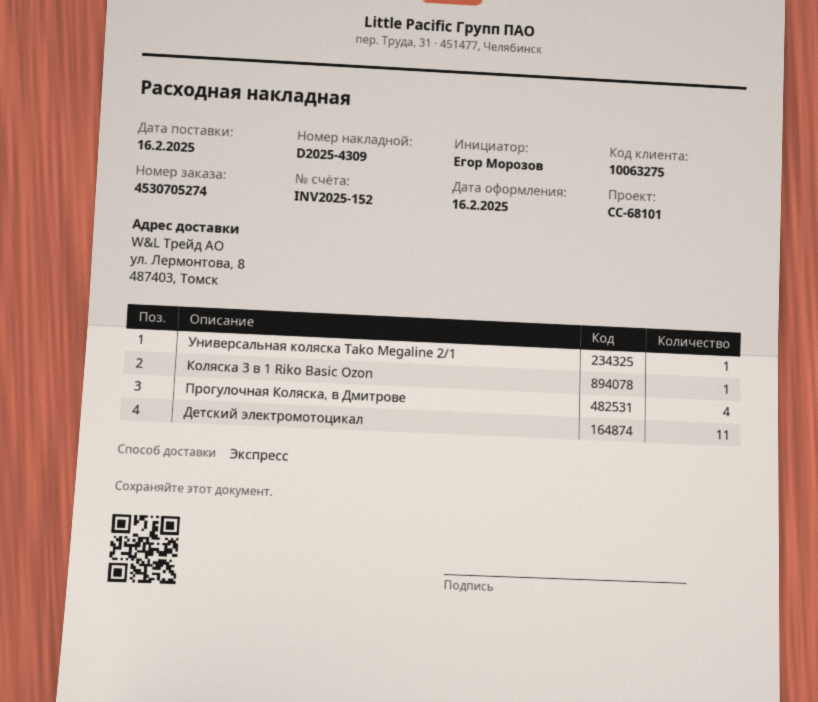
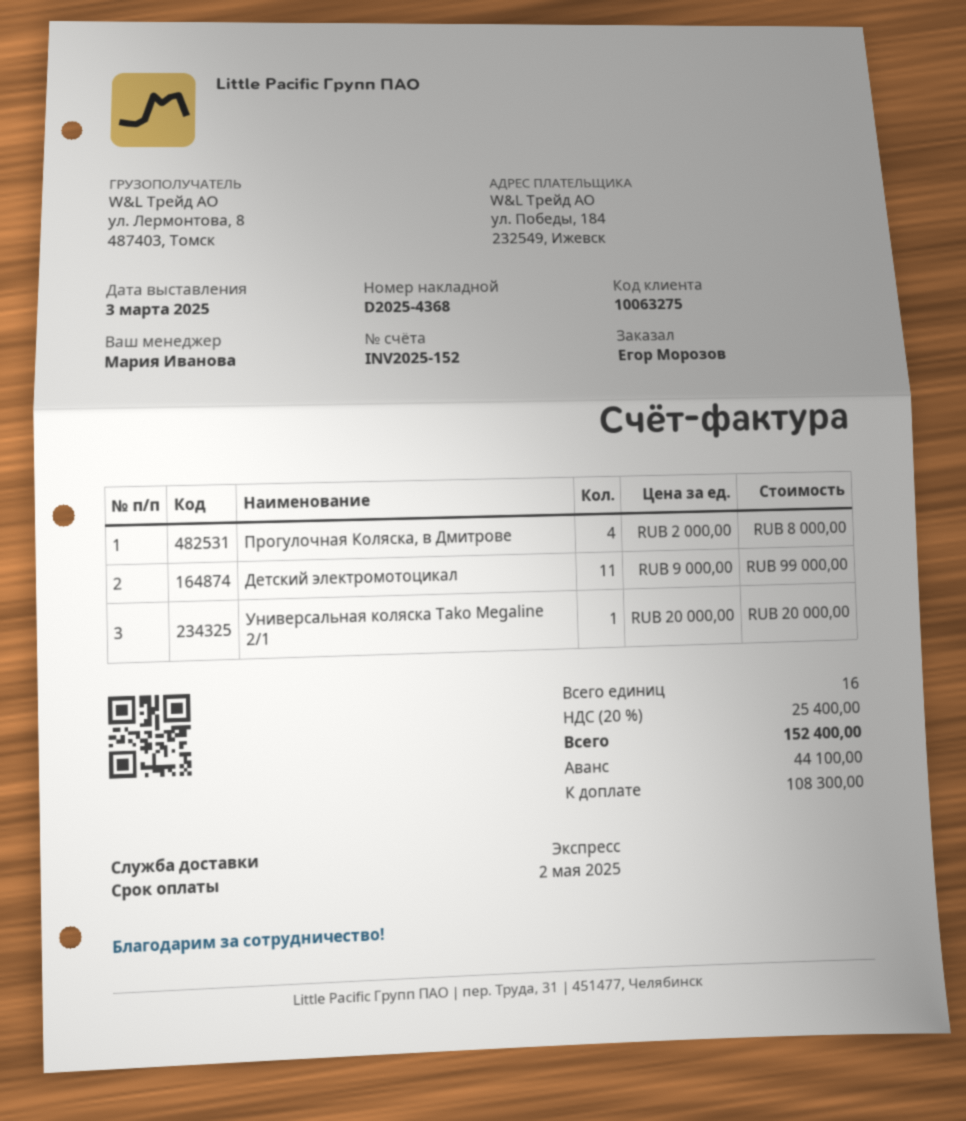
delivery note number: D2025-4309 -> D2025-4368
Коляска 3 в 1 Riko Basic Ozon: 1 -> none

